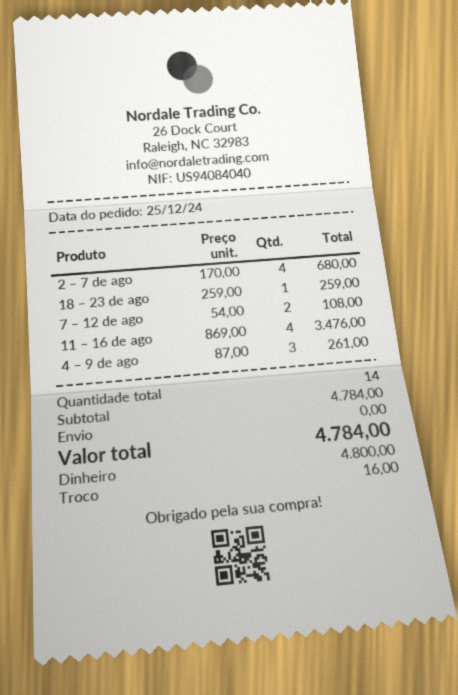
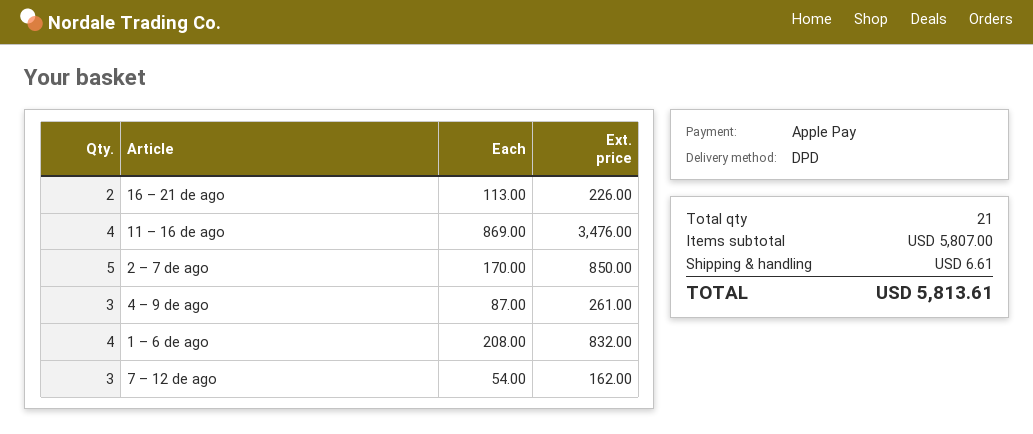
payment method: cash -> Apple Pay
2 – 7 de ago: 4 x 170.00 = 680.00 -> 5 x 170.00 = 850.00
18 – 23 de ago: 1 x 259.00 = 259.00 -> none
7 – 12 de ago: 2 x 54.00 = 108.00 -> 3 x 54.00 = 162.00
16 – 21 de ago: none -> 2 x 113.00 = 226.00
1 – 6 de ago: none -> 4 x 208.00 = 832.00
total quantity: 14 -> 21
subtotal: 4784.00 -> 5807.00
shipping: 0.00 -> 6.61
total: 4784.00 -> 5813.61

